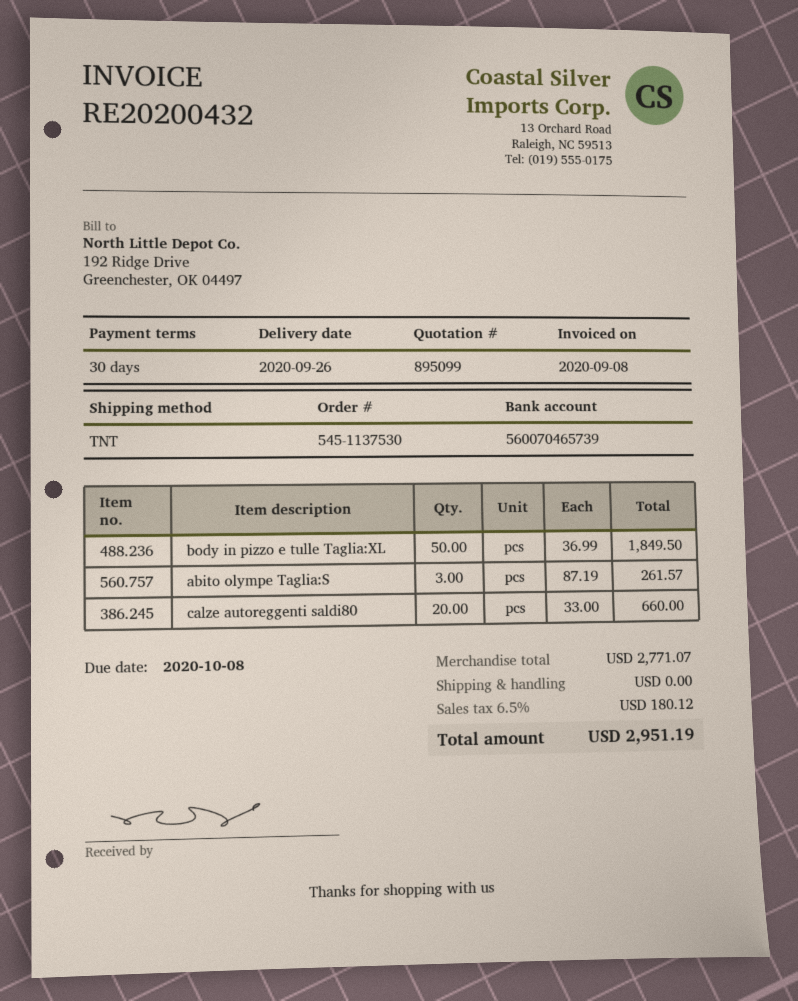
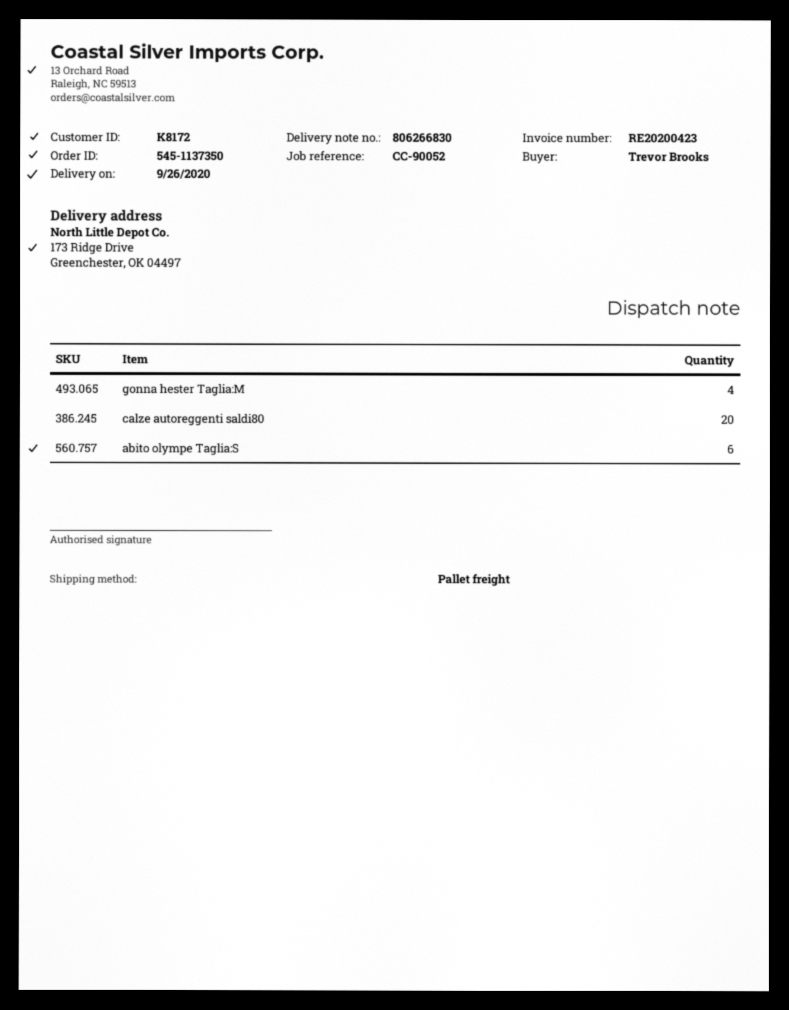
order number: 545-1137530 -> 545-1137350
invoice number: RE20200432 -> RE20200423
shipping method: TNT -> pallet freight
body in pizzo e tulle Taglia:XL: 50 -> none
abito olympe Taglia:S: 3 -> 6
gonna hester Taglia:M: none -> 4

